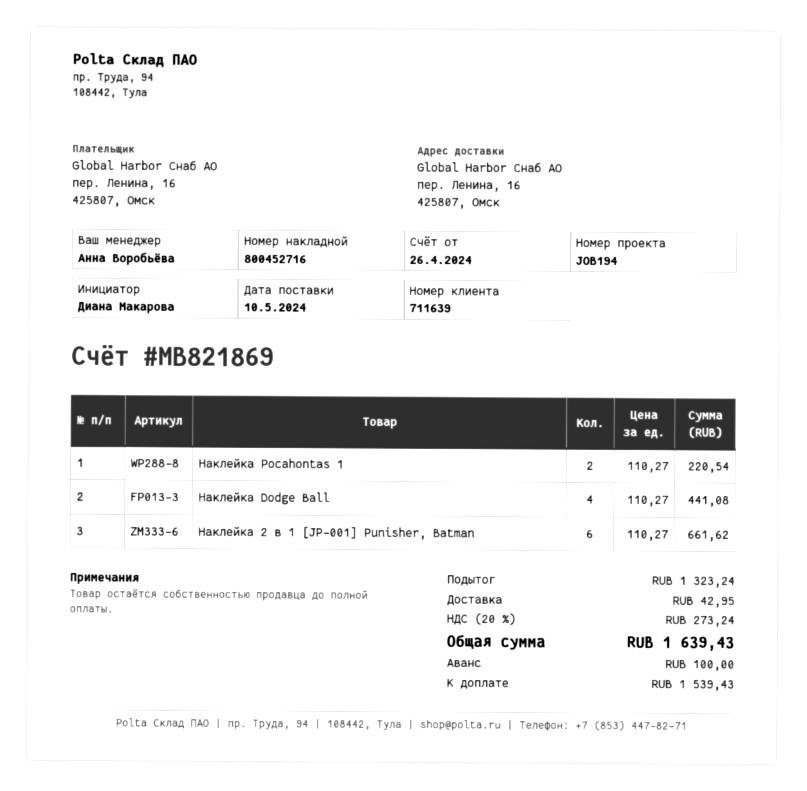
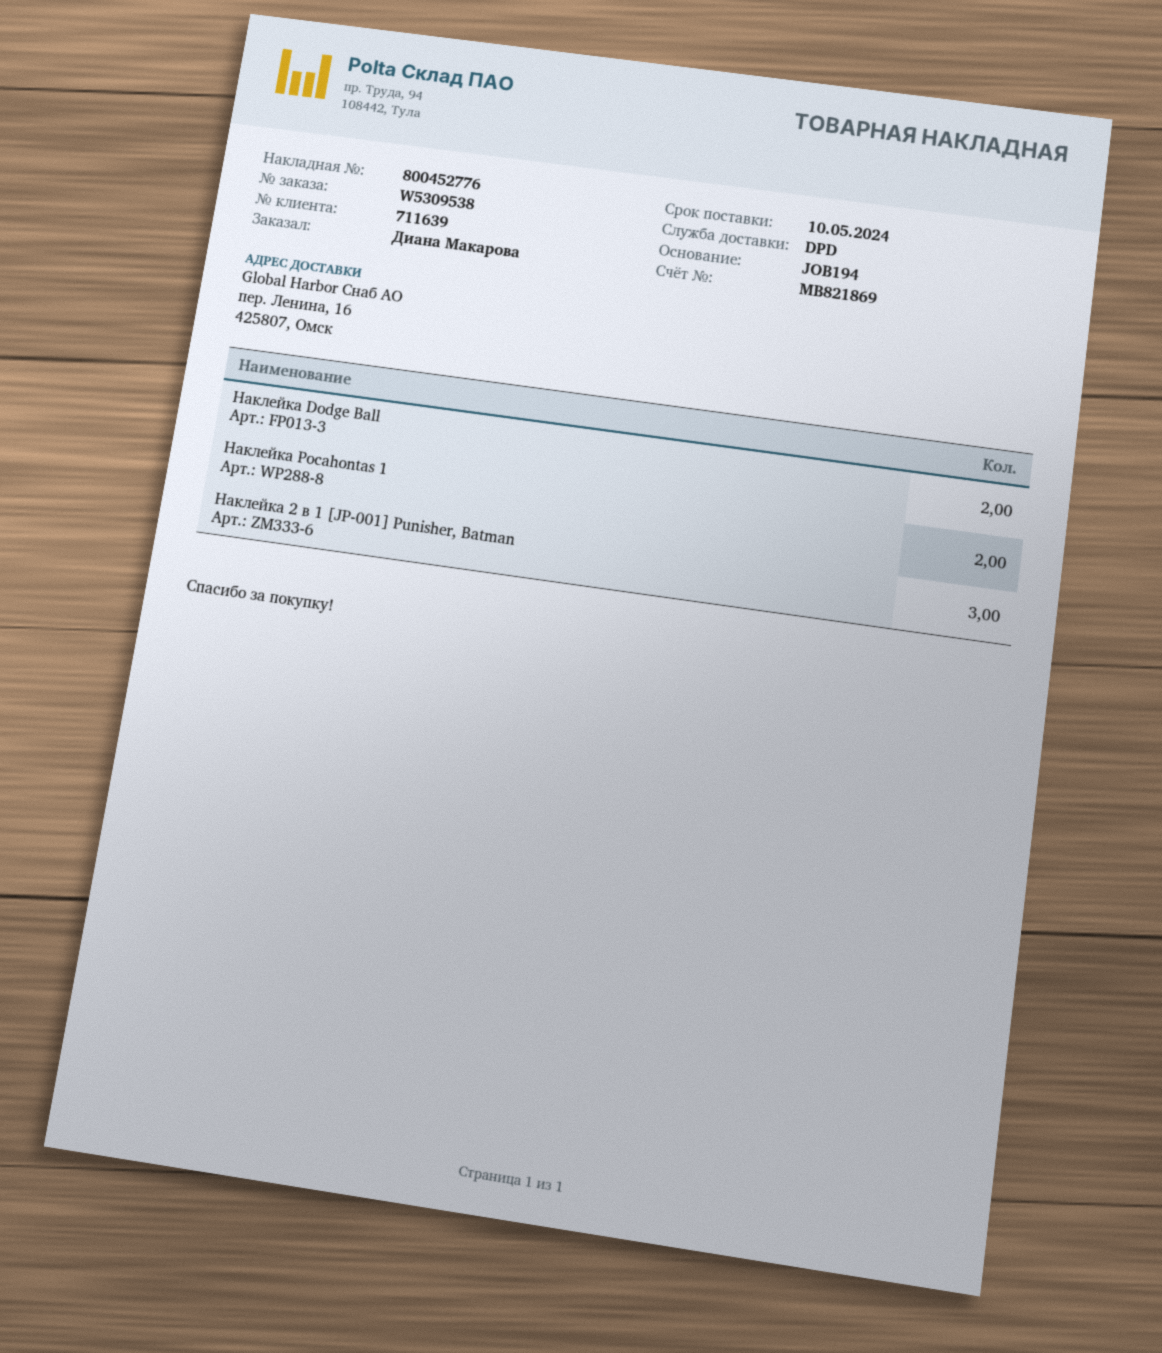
delivery note number: 800452716 -> 800452776
Наклейка Dodge Ball: 4 -> 2
Наклейка 2 в 1 [JP-001] Punisher, Batman: 6 -> 3

